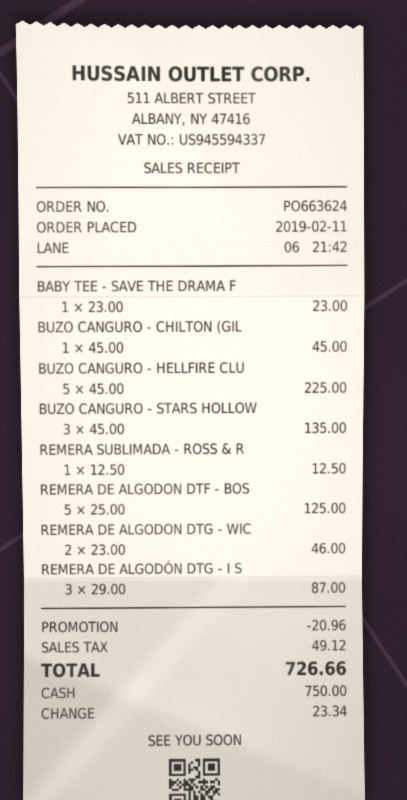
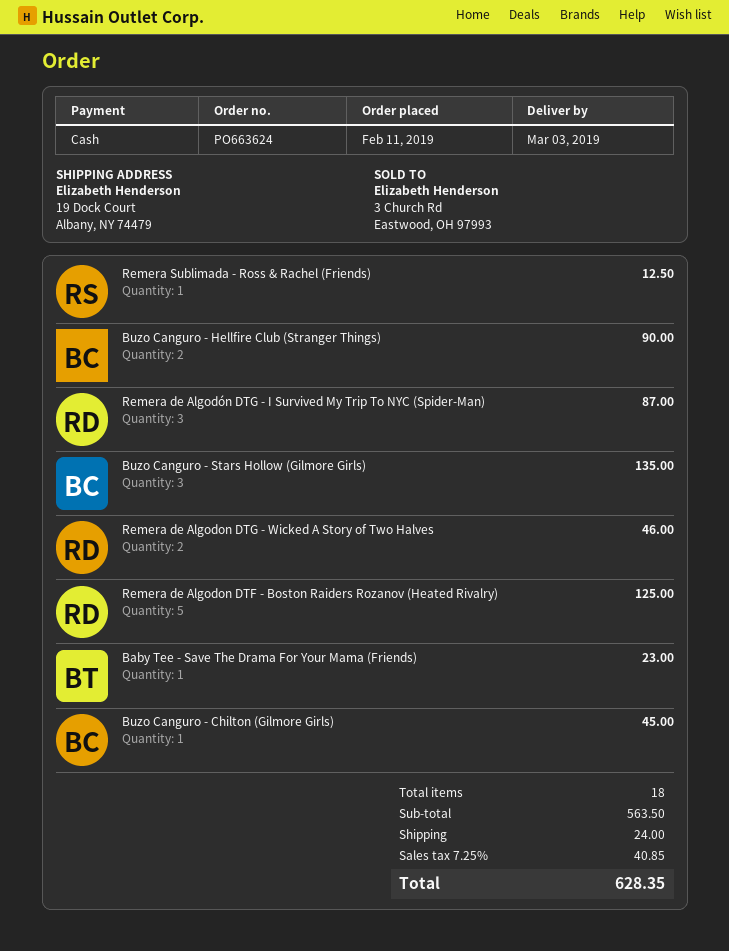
BUZO CANGURO - HELLFIRE CLU: 5 for 225.00 -> 2 for 90.00
discount: 20.96 -> none
shipping: none -> 24.00
tax: 49.12 -> 40.85
total: 726.66 -> 628.35

